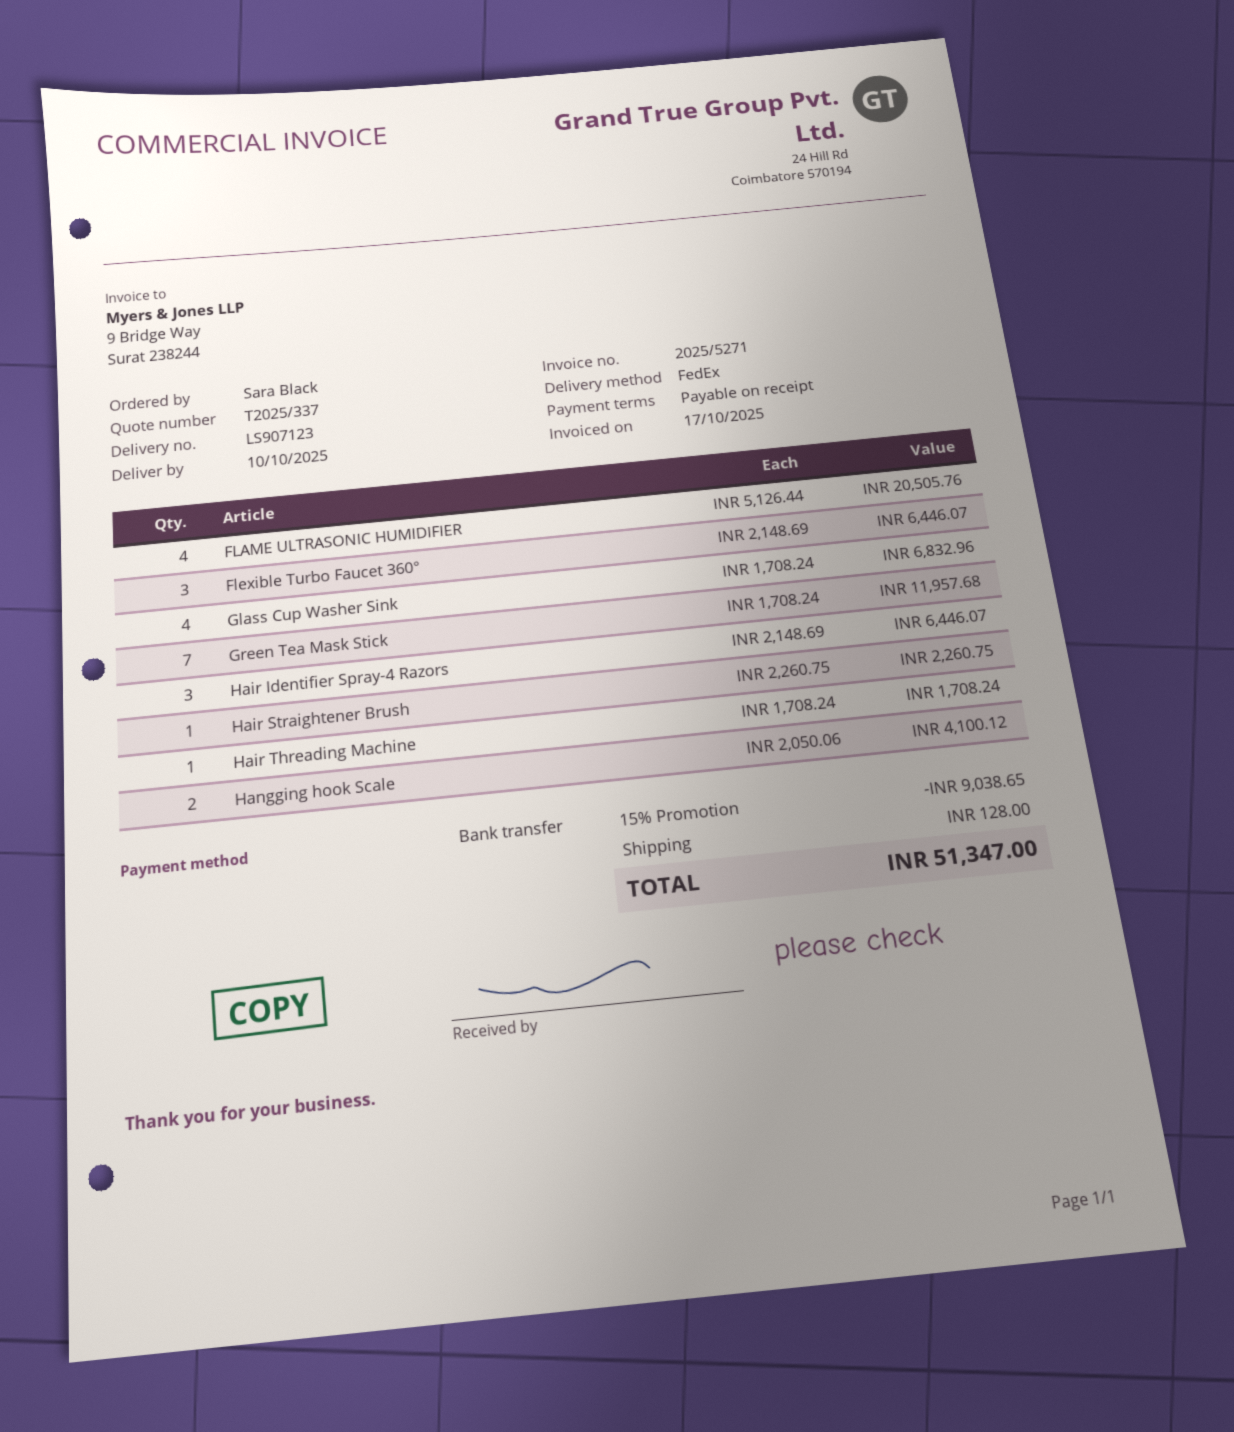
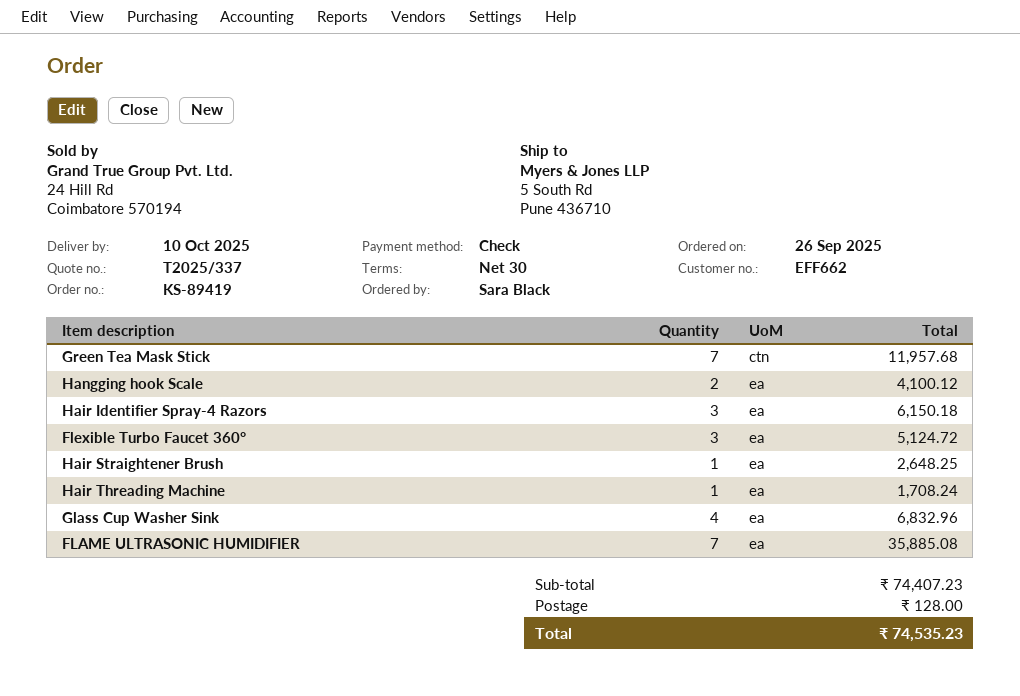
payment terms: on receipt -> 30 days
payment method: bank transfer -> cheque
FLAME ULTRASONIC HUMIDIFIER: 4 for 20505.76 -> 7 for 35885.08
Flexible Turbo Faucet 360°: 3 for 6446.07 -> 3 for 5124.72
Hair Identifier Spray-4 Razors: 3 for 6446.07 -> 3 for 6150.18
Hair Straightener Brush: 1 for 2260.75 -> 1 for 2648.25
discount: 15% = 9038.65 -> none
total: 51347.00 -> 74535.23

